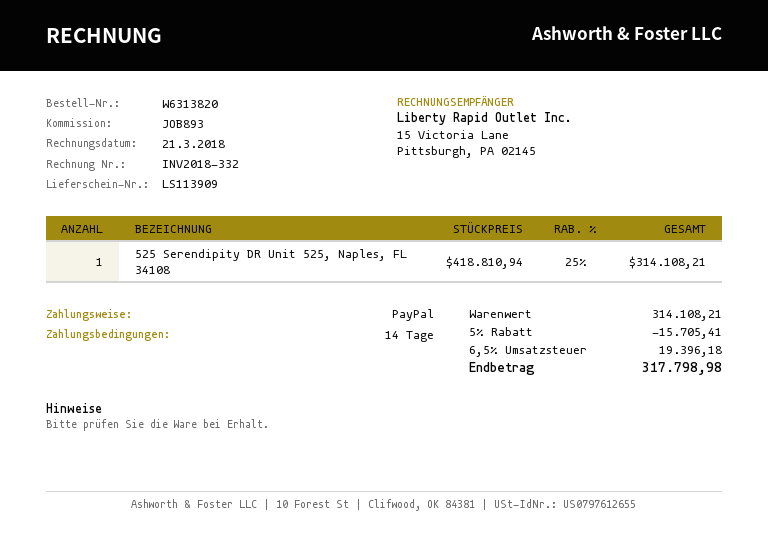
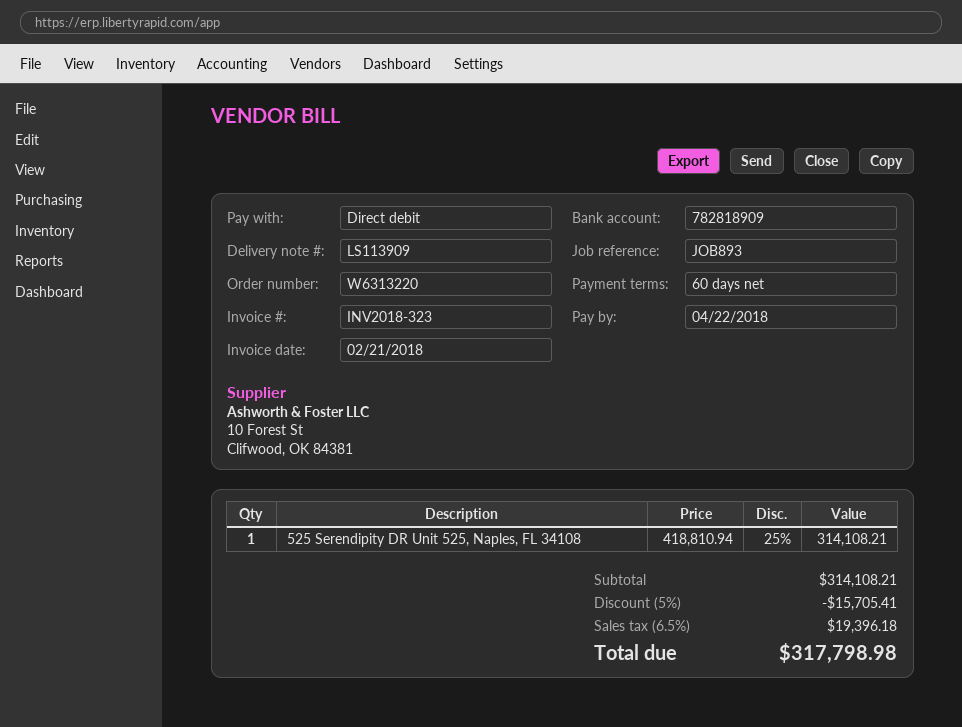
order number: W6313820 -> W6313220
invoice number: INV2018-332 -> INV2018-323
invoice date: 2018-03-21 -> 2018-02-21
payment terms: 14 days -> 60 days
payment method: PayPal -> direct debit

